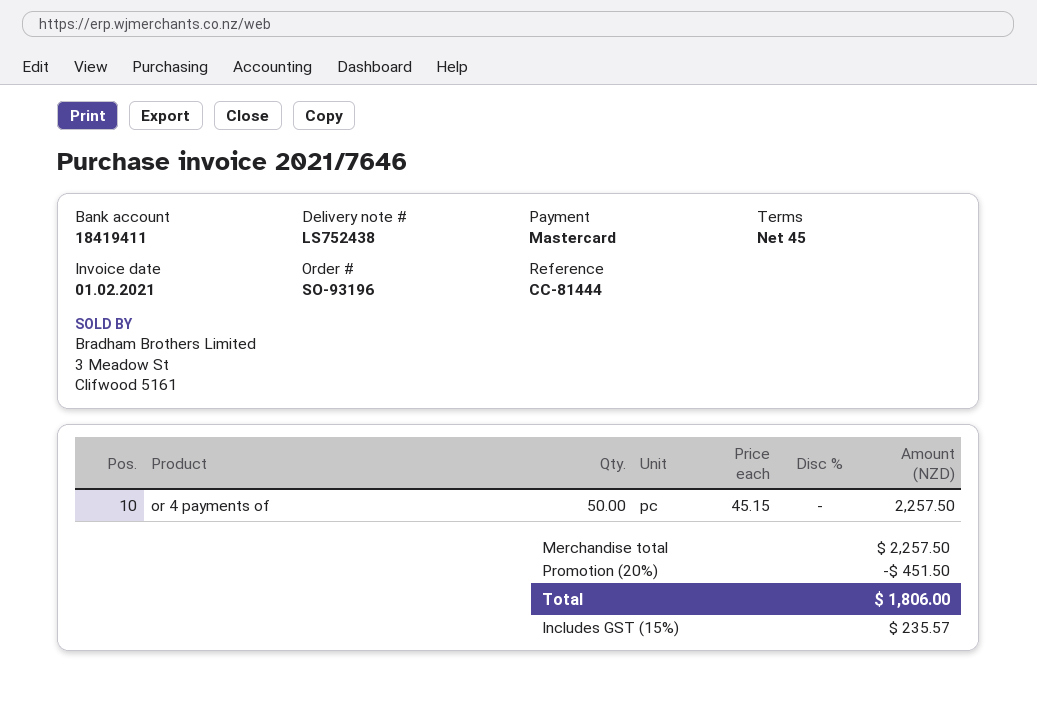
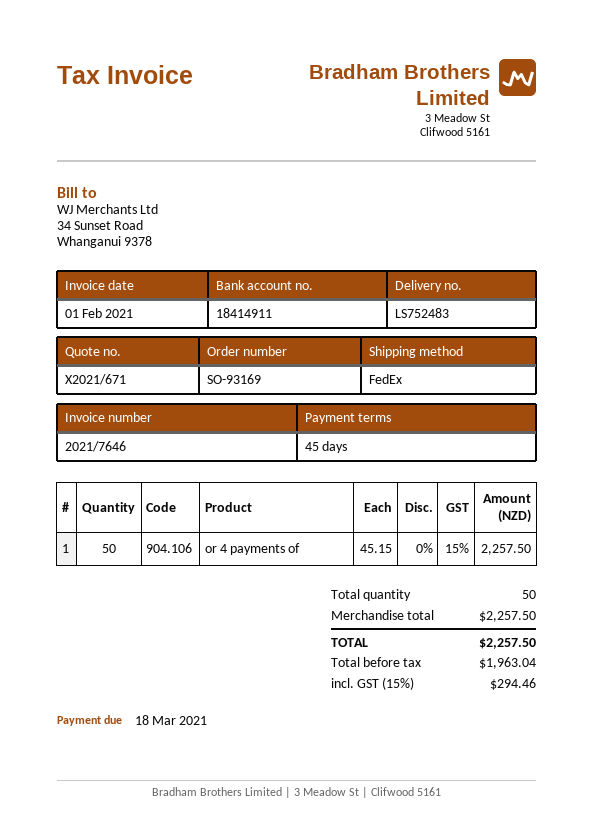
order number: SO-93196 -> SO-93169
delivery note number: LS752438 -> LS752483
bank account: 18419411 -> 18414911
discount: 20% = 451.50 -> none
tax: 15% = 235.57 -> 15% = 294.46
total: 1806.00 -> 2257.50

